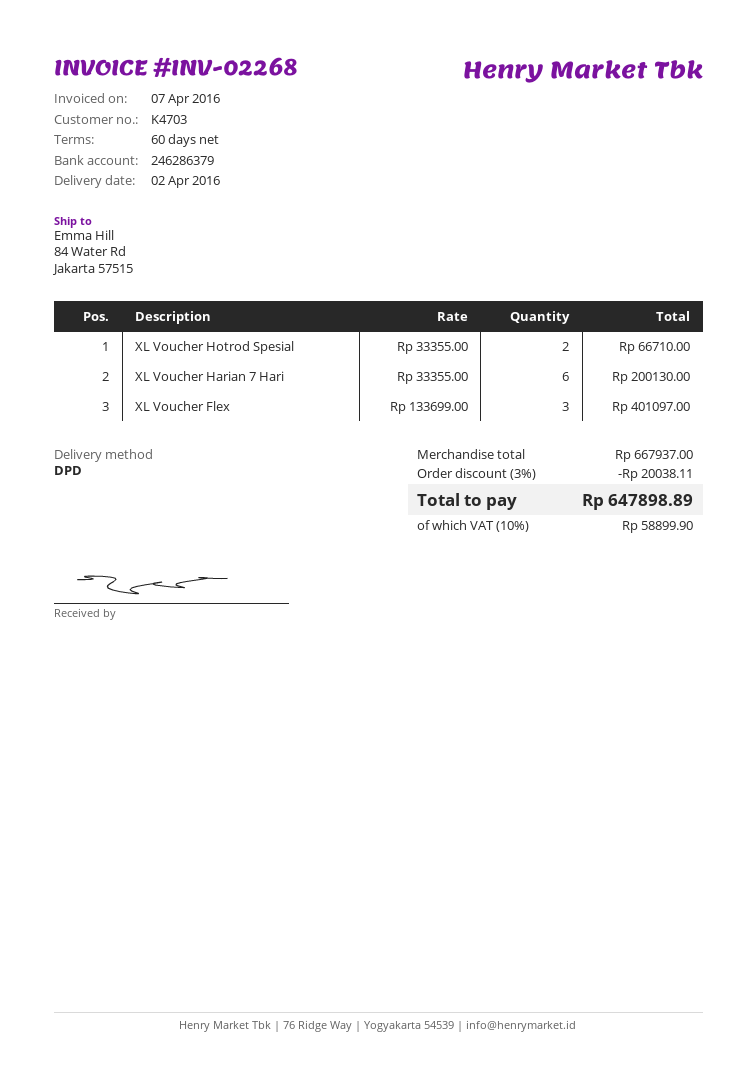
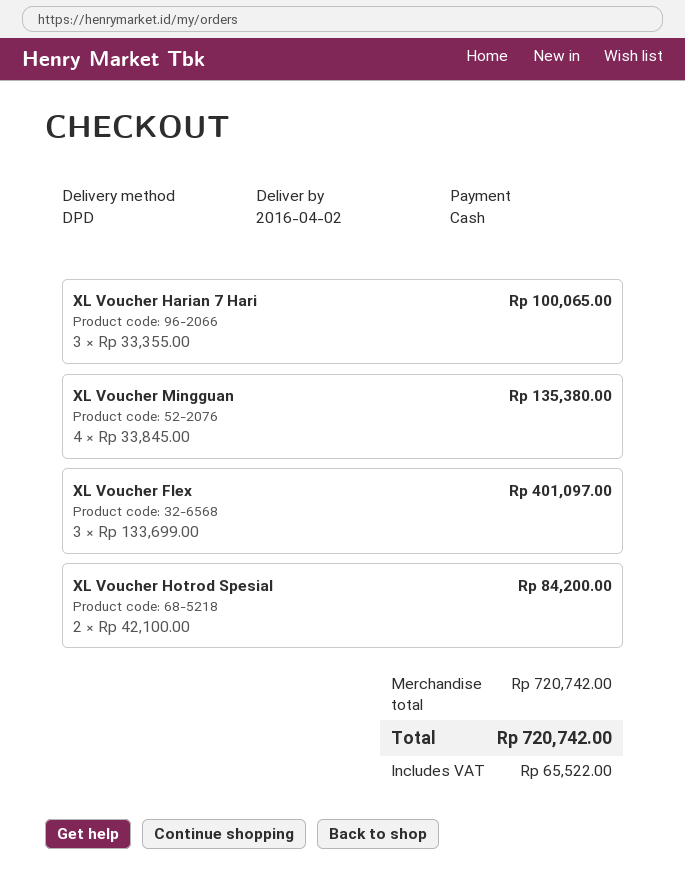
XL Voucher Hotrod Spesial: 2 x 33355.00 = 66710.00 -> 2 x 42100.00 = 84200.00
XL Voucher Harian 7 Hari: 6 x 33355.00 = 200130.00 -> 3 x 33355.00 = 100065.00
XL Voucher Mingguan: none -> 4 x 33845.00 = 135380.00
subtotal: 667937.00 -> 720742.00
discount: 3% = 20038.11 -> none
tax: 58899.90 -> 65522.00
total: 647898.89 -> 720742.00

